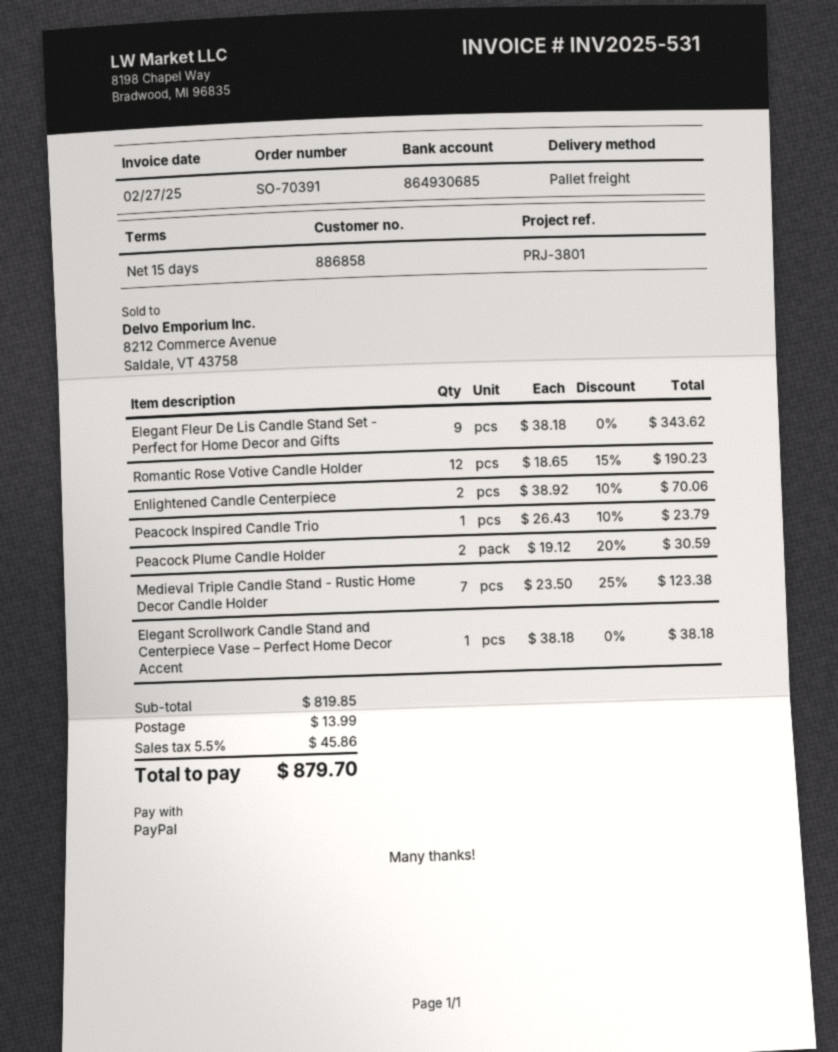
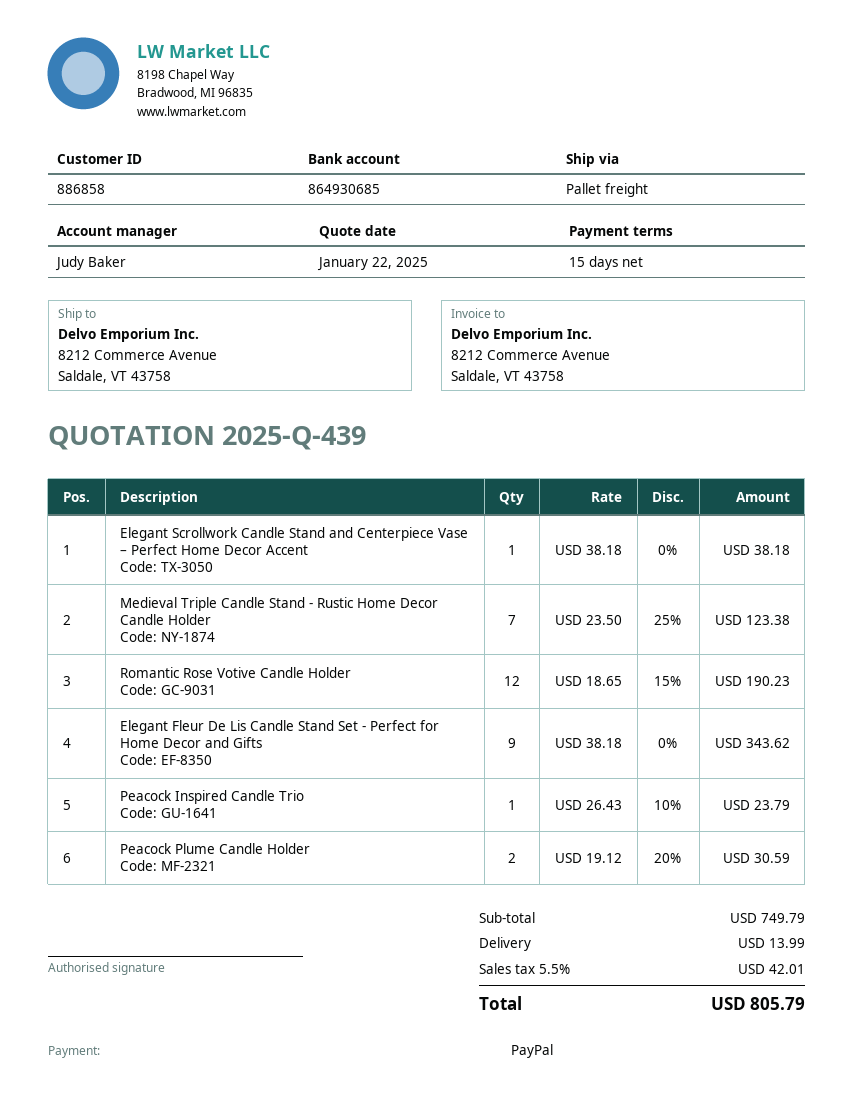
Enlightened Candle Centerpiece: 2 x 38.92 - 10% = 70.06 -> none
subtotal: 819.85 -> 749.79
tax: 5.5% = 45.86 -> 5.5% = 42.01
total: 879.70 -> 805.79

